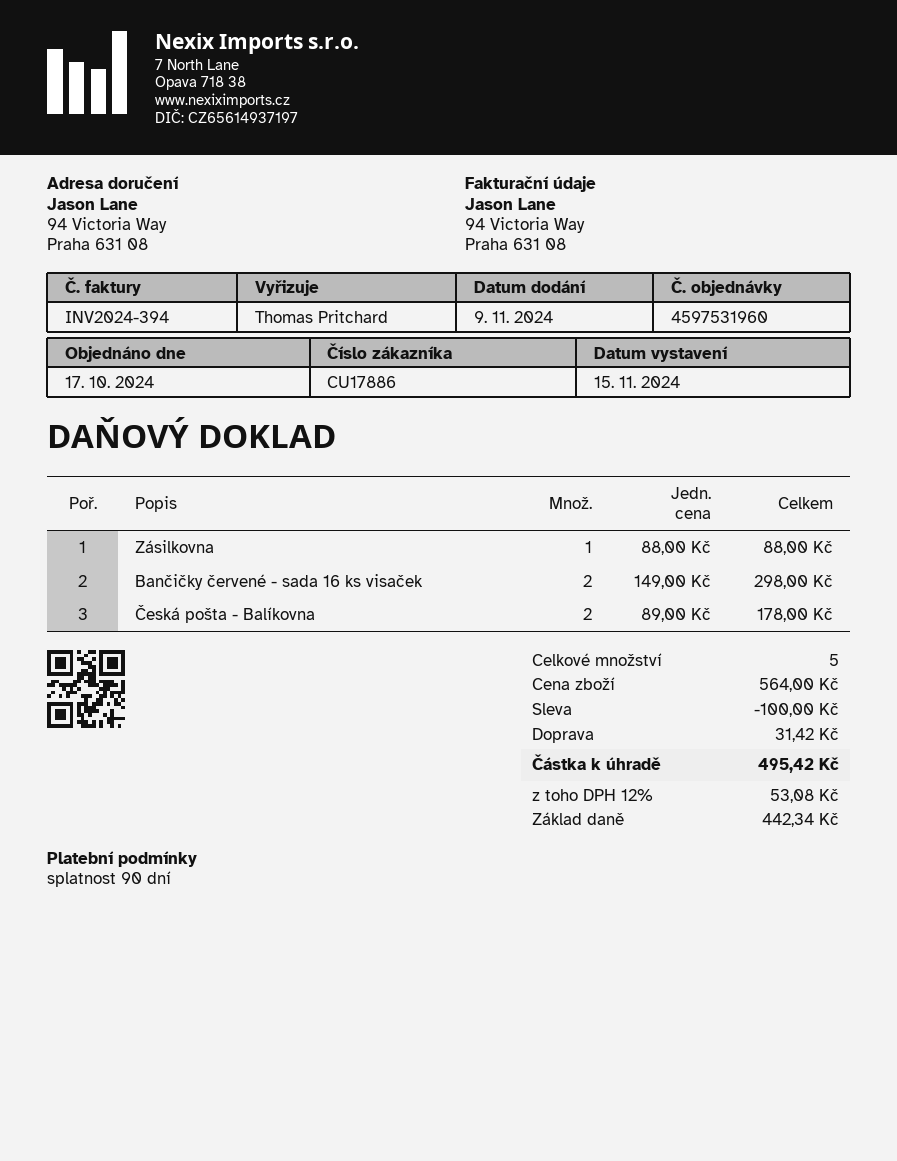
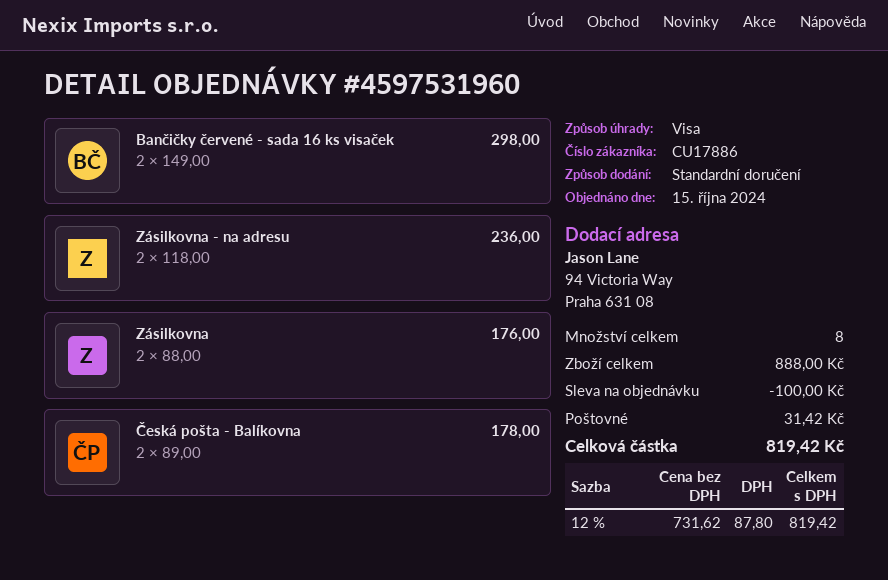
order date: 2024-10-17 -> 2024-10-15
Zásilkovna: 1 x 88.00 = 88.00 -> 2 x 88.00 = 176.00
Zásilkovna - na adresu: none -> 2 x 118.00 = 236.00
total quantity: 5 -> 8
subtotal: 564.00 -> 888.00
net: 442.34 -> 731.62
tax: 12% = 53.08 -> 12% = 87.80
total: 495.42 -> 819.42

